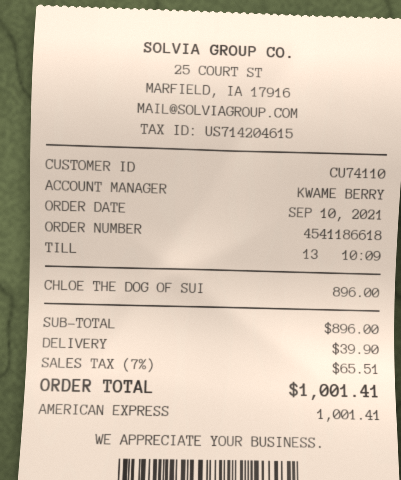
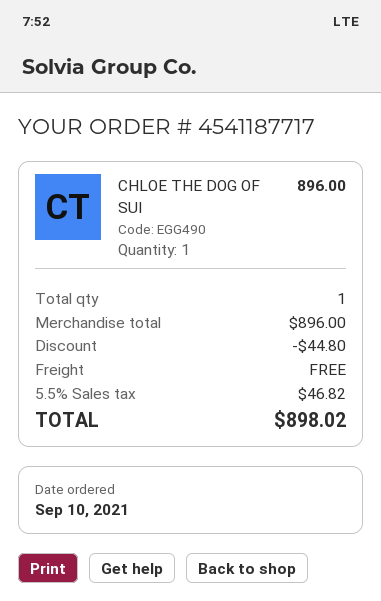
order number: 4541186618 -> 4541187717
discount: none -> 44.80
shipping: 39.90 -> 0.00
tax: 7% = 65.51 -> 5.5% = 46.82
total: 1001.41 -> 898.02

